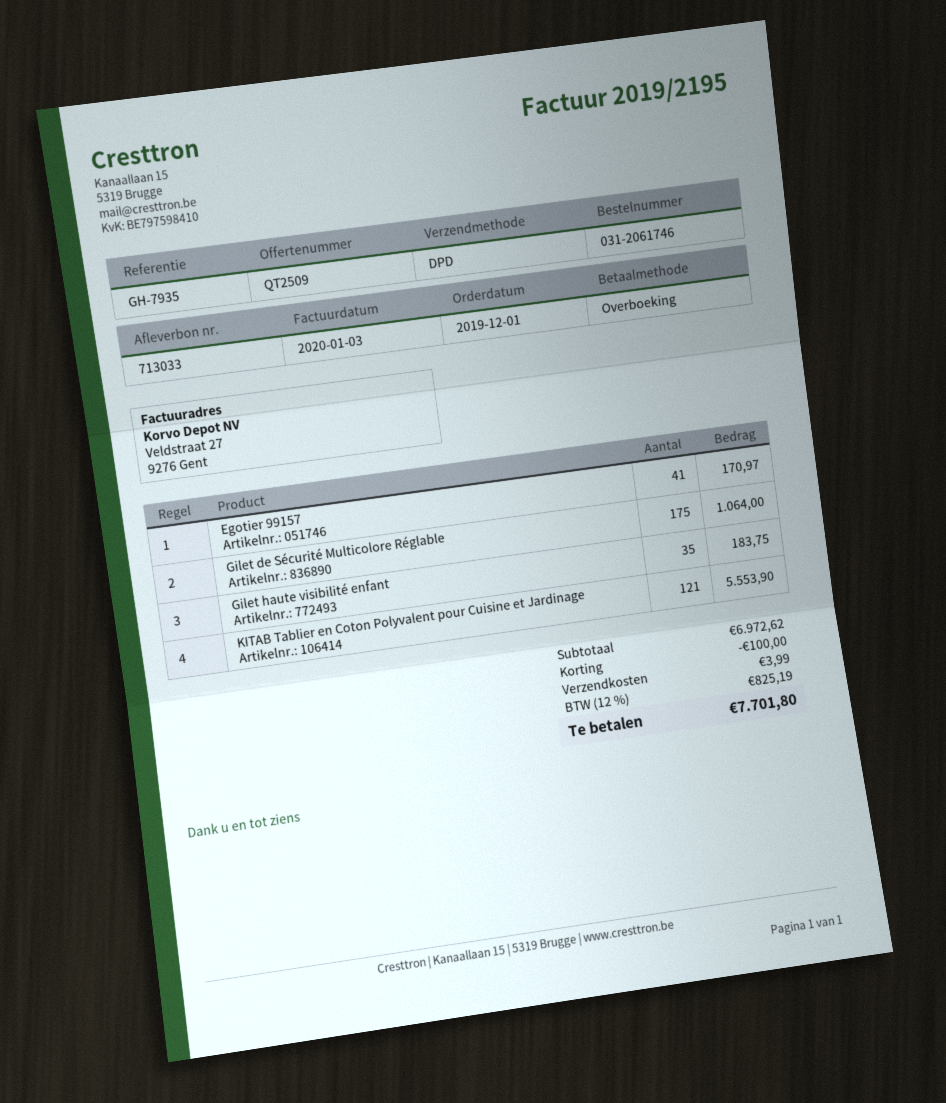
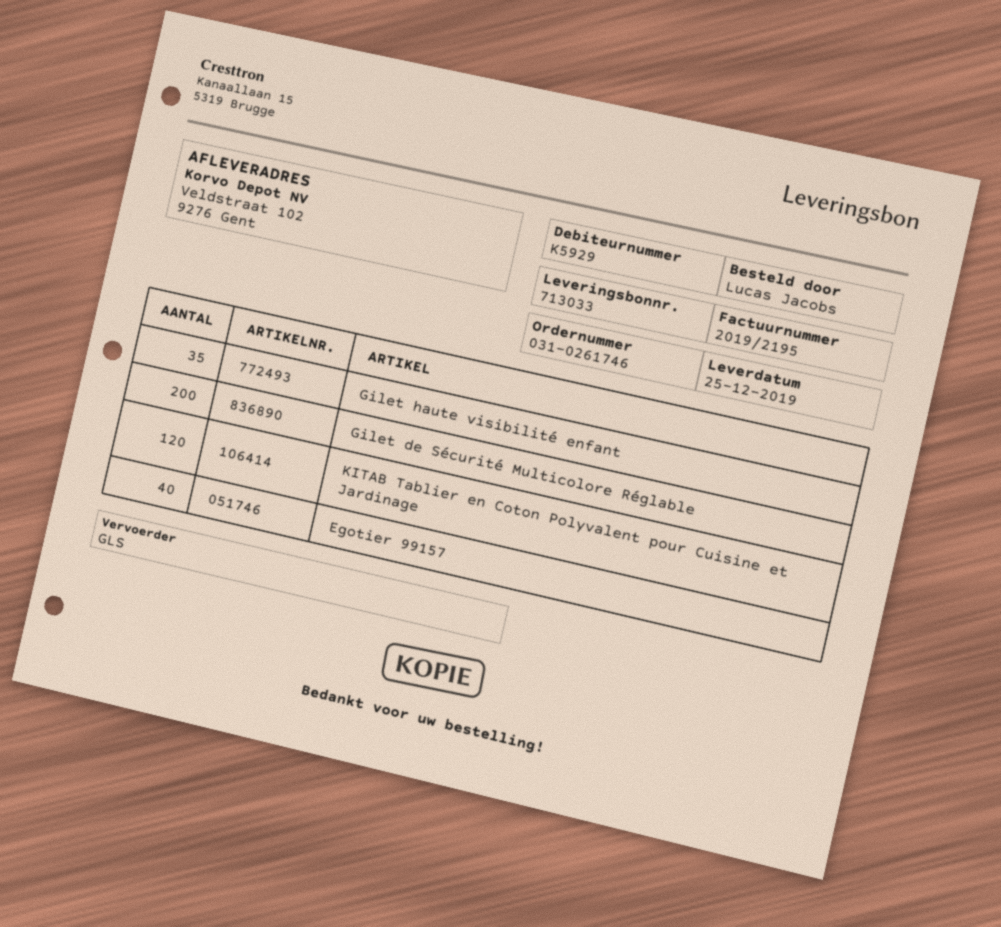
order number: 031-2061746 -> 031-0261746
shipping method: DPD -> GLS
Egotier 99157: 41 -> 40
Gilet de Sécurité Multicolore Réglable: 175 -> 200
KITAB Tablier en Coton Polyvalent pour Cuisine et Jardinage: 121 -> 120

